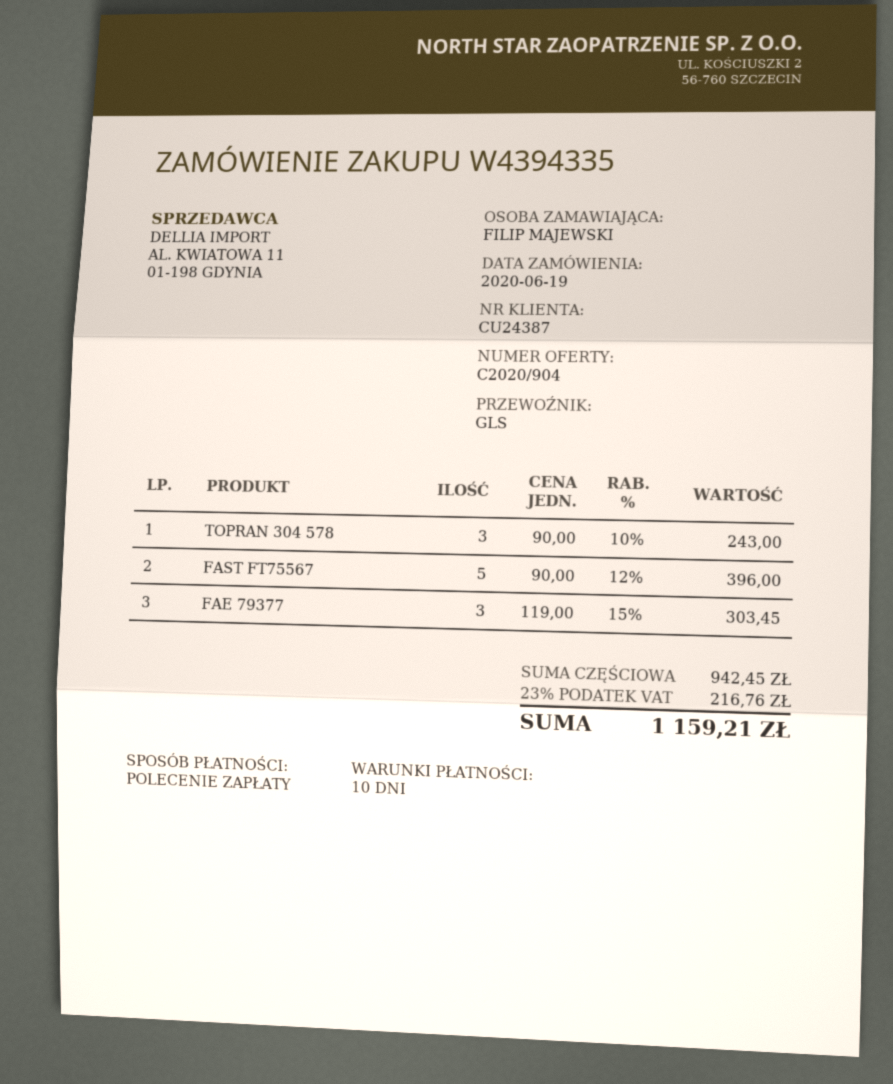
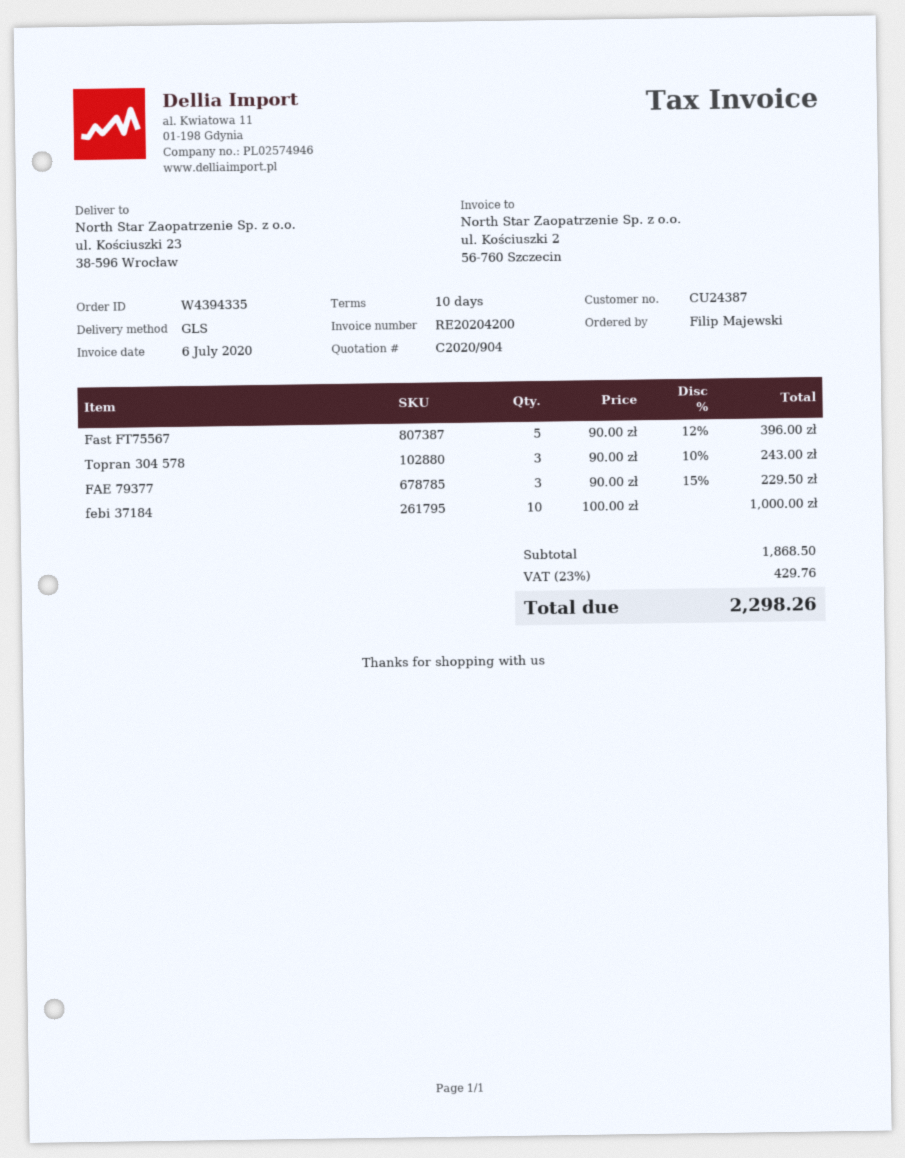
FAE 79377: 3 x 119.00 - 15% = 303.45 -> 3 x 90.00 - 15% = 229.50
febi 37184: none -> 10 x 100.00 = 1000.00
subtotal: 942.45 -> 1868.50
tax: 23% = 216.76 -> 23% = 429.76
total: 1159.21 -> 2298.26

